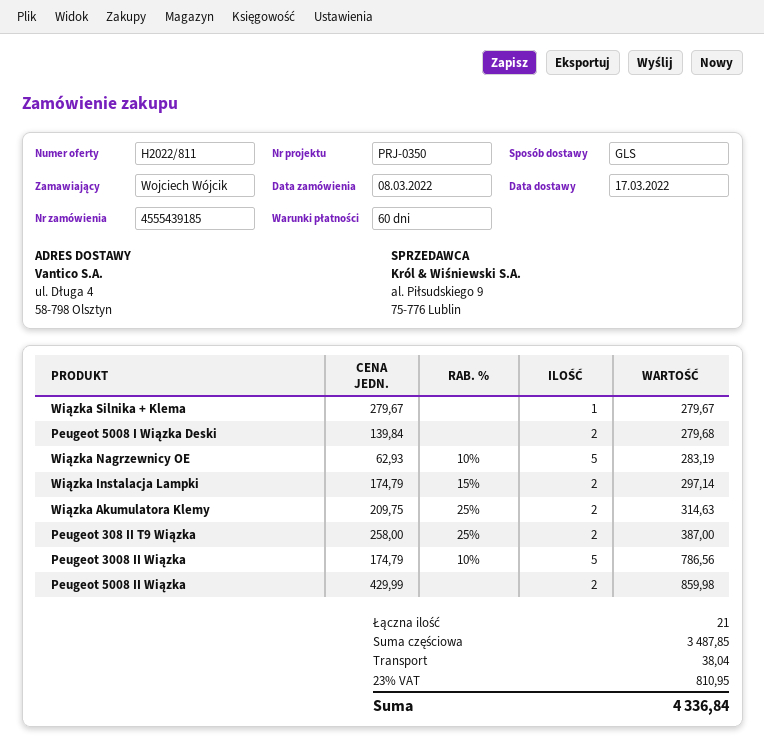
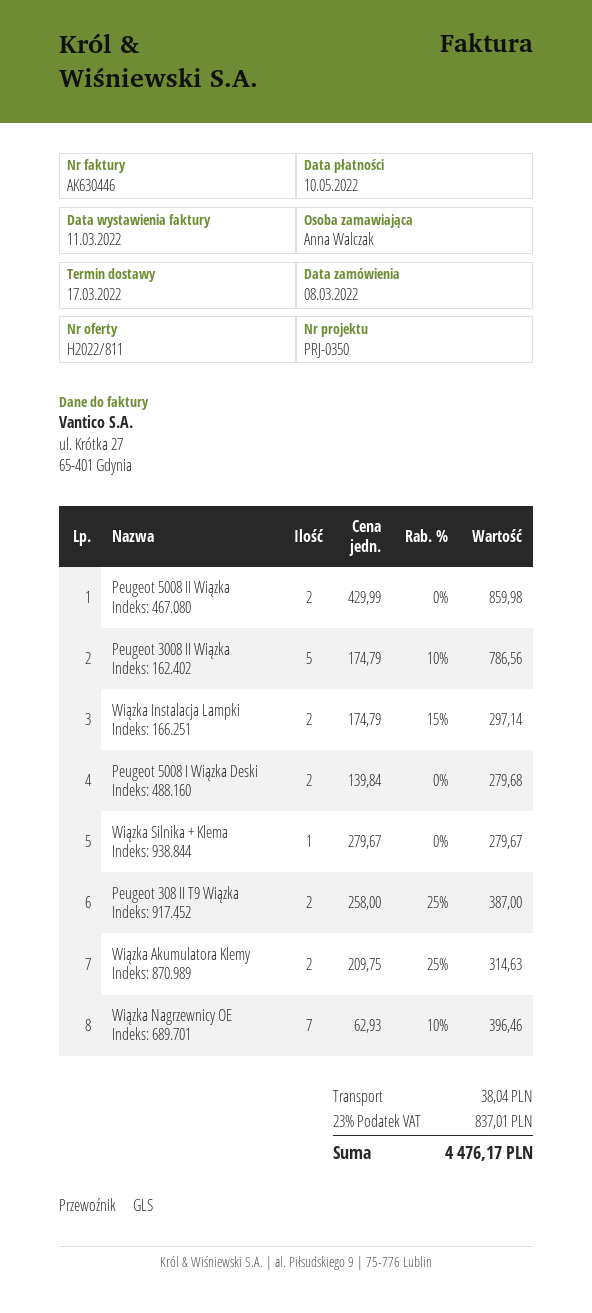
ordered by: Wojciech Wójcik -> Anna Walczak
Wiązka Nagrzewnicy OE: 5 x 62.93 - 10% = 283.19 -> 7 x 62.93 - 10% = 396.46
tax: 23% = 810.95 -> 23% = 837.01
total: 4336.84 -> 4476.17

